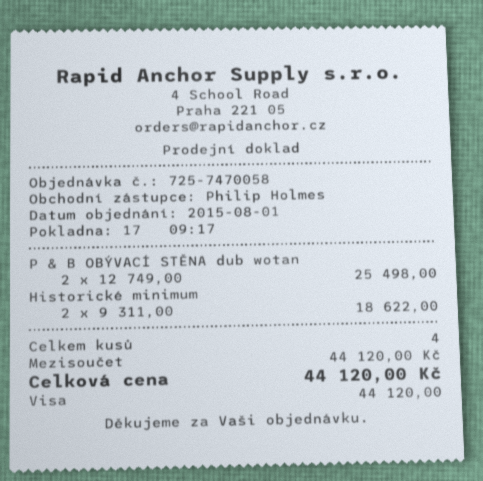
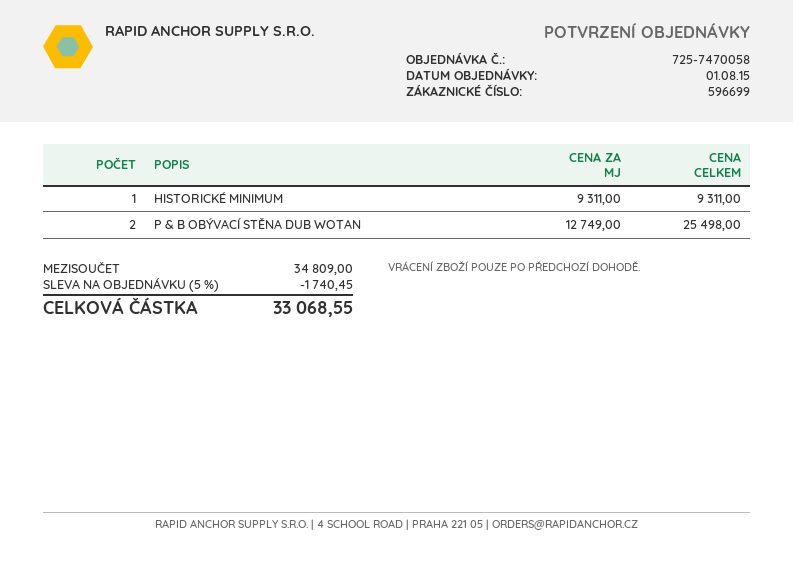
Historické minimum: 2 x 9311.00 = 18622.00 -> 1 x 9311.00 = 9311.00
subtotal: 44120.00 -> 34809.00
discount: none -> 5% = 1740.45
total: 44120.00 -> 33068.55

